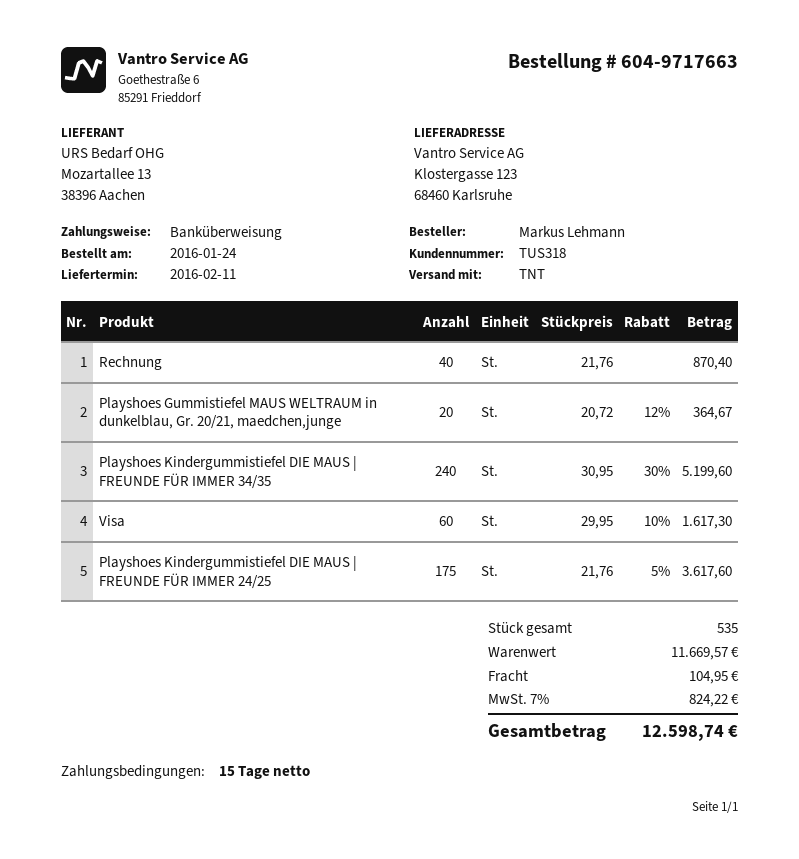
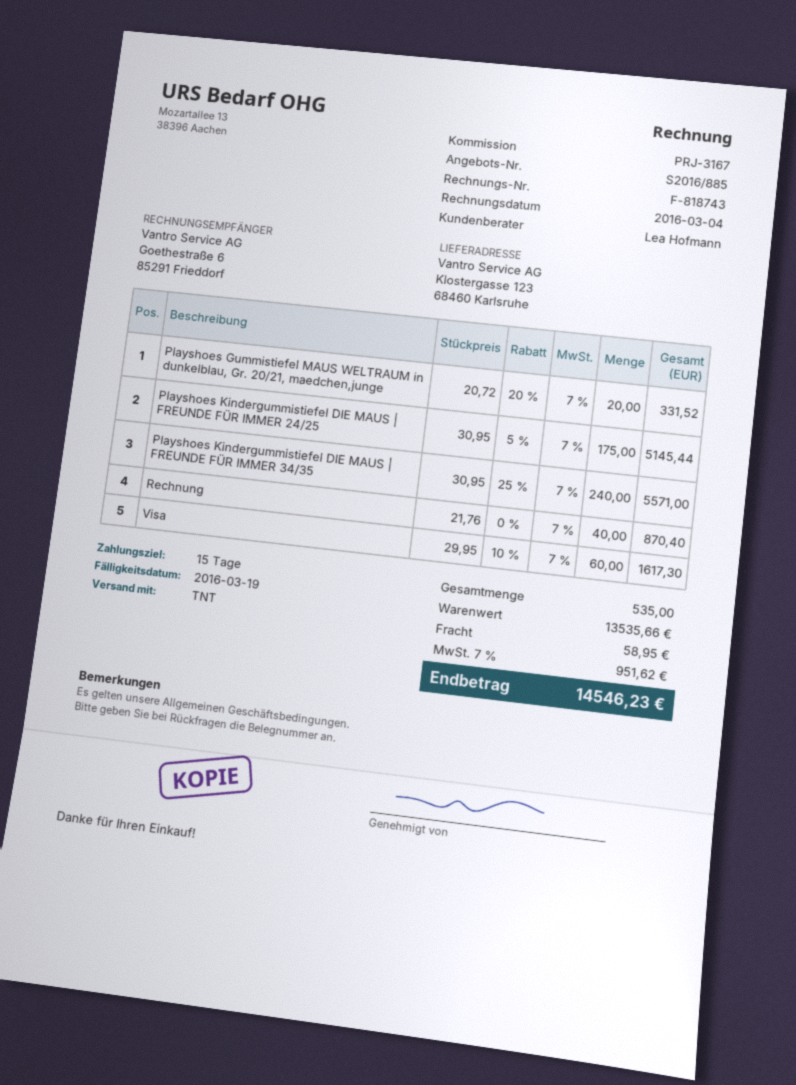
Playshoes Gummistiefel MAUS WELTRAUM in dunkelblau, Gr. 20/21, maedchen,junge: 20 x 20.72 - 12% = 364.67 -> 20 x 20.72 - 20% = 331.52
Playshoes Kindergummistiefel DIE MAUS | FREUNDE FÜR IMMER 34/35: 240 x 30.95 - 30% = 5199.60 -> 240 x 30.95 - 25% = 5571.00
Playshoes Kindergummistiefel DIE MAUS | FREUNDE FÜR IMMER 24/25: 175 x 21.76 - 5% = 3617.60 -> 175 x 30.95 - 5% = 5145.44
subtotal: 11669.57 -> 13535.66
shipping: 104.95 -> 58.95
tax: 7% = 824.22 -> 7% = 951.62
total: 12598.74 -> 14546.23

